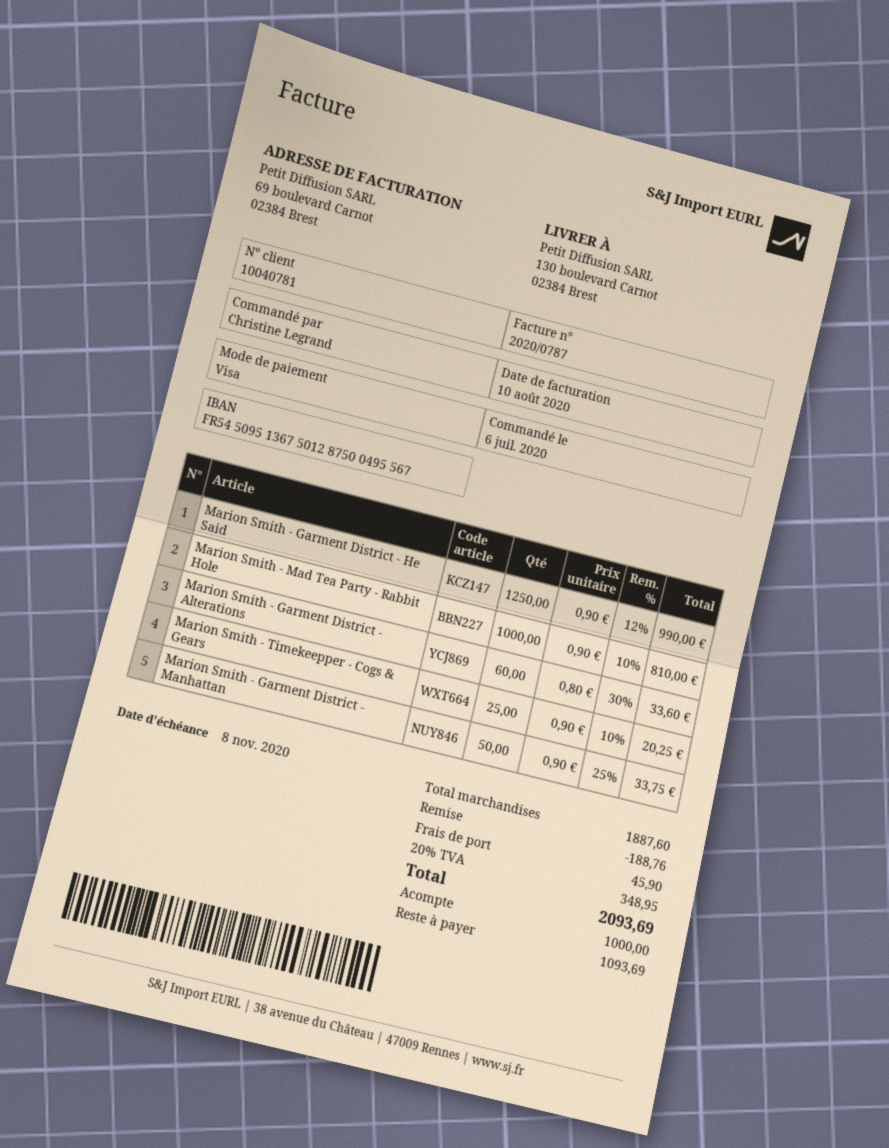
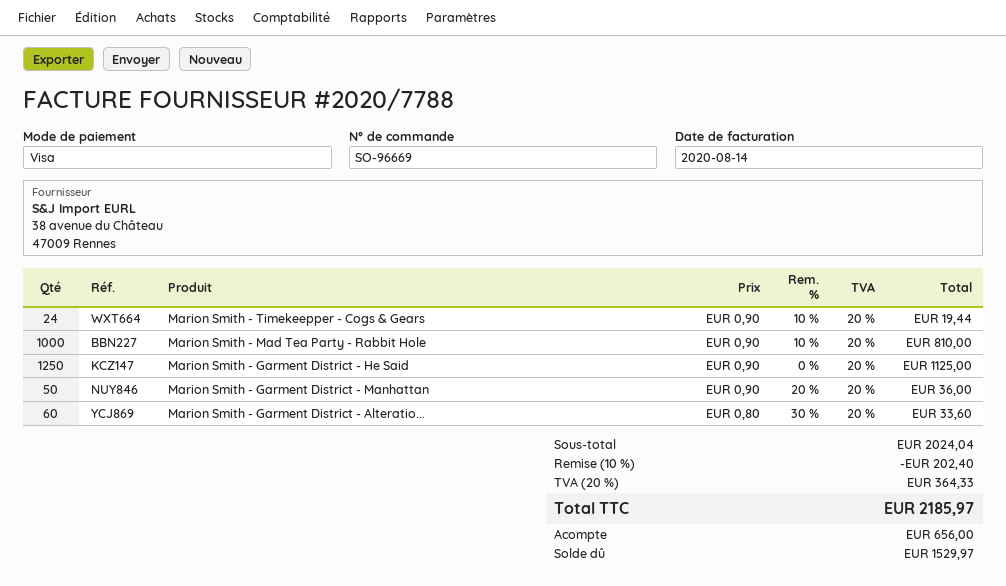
invoice number: 2020/0787 -> 2020/7788
invoice date: 2020-08-10 -> 2020-08-14
Marion Smith - Garment District - He Said: 1250 x 0.90 - 12% = 990.00 -> 1250 x 0.90 = 1125.00
Marion Smith - Timekeepper - Cogs & Gears: 25 x 0.90 - 10% = 20.25 -> 24 x 0.90 - 10% = 19.44
Marion Smith - Garment District - Manhattan: 50 x 0.90 - 25% = 33.75 -> 50 x 0.90 - 20% = 36.00
subtotal: 1887.60 -> 2024.04
discount: 188.76 -> 202.40
shipping: 45.90 -> none
tax: 20% = 348.95 -> 20% = 364.33
total: 2093.69 -> 2185.97
deposit: 1000.00 -> 656.00
balance: 1093.69 -> 1529.97

